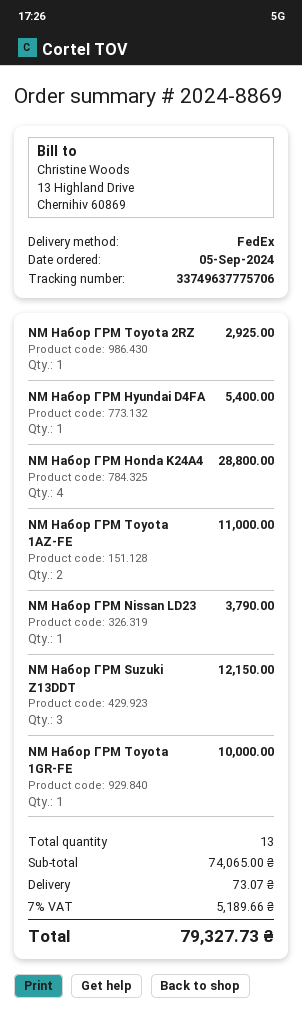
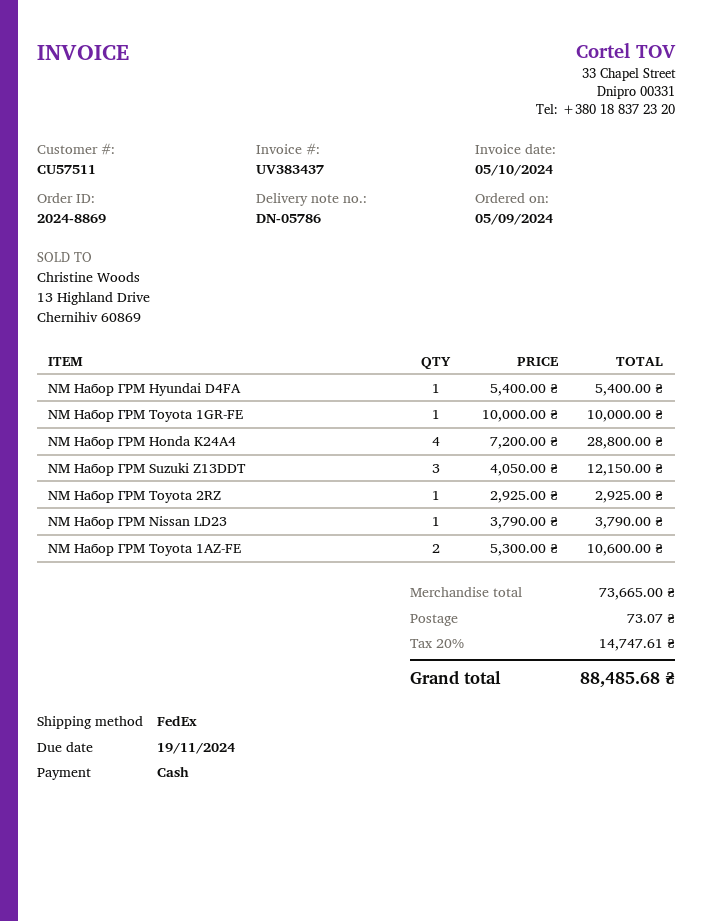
NM Набор ГРМ Toyota 1AZ-FE: 2 for 11000.00 -> 2 for 10600.00
subtotal: 74065.00 -> 73665.00
tax: 7% = 5189.66 -> 20% = 14747.61
total: 79327.73 -> 88485.68

